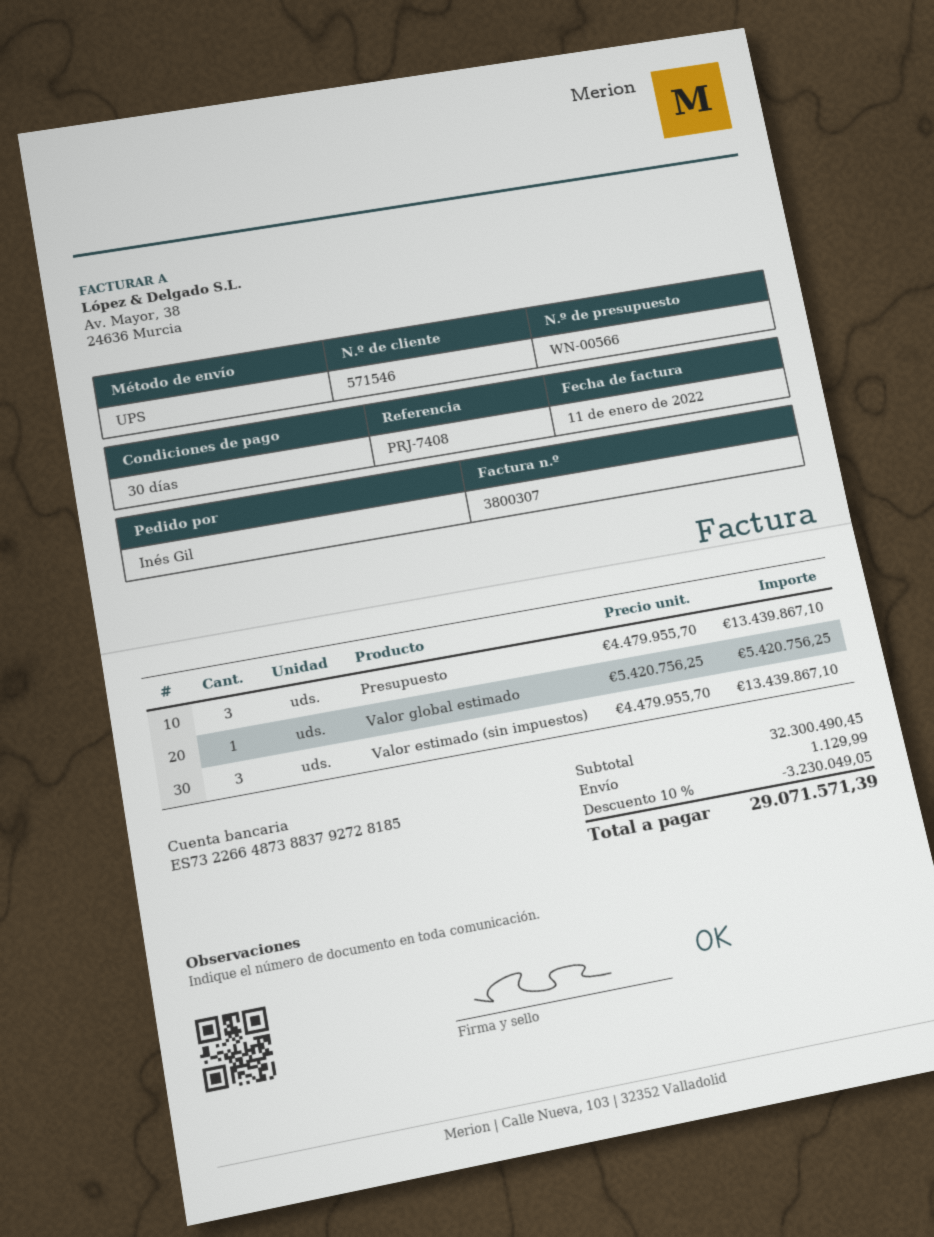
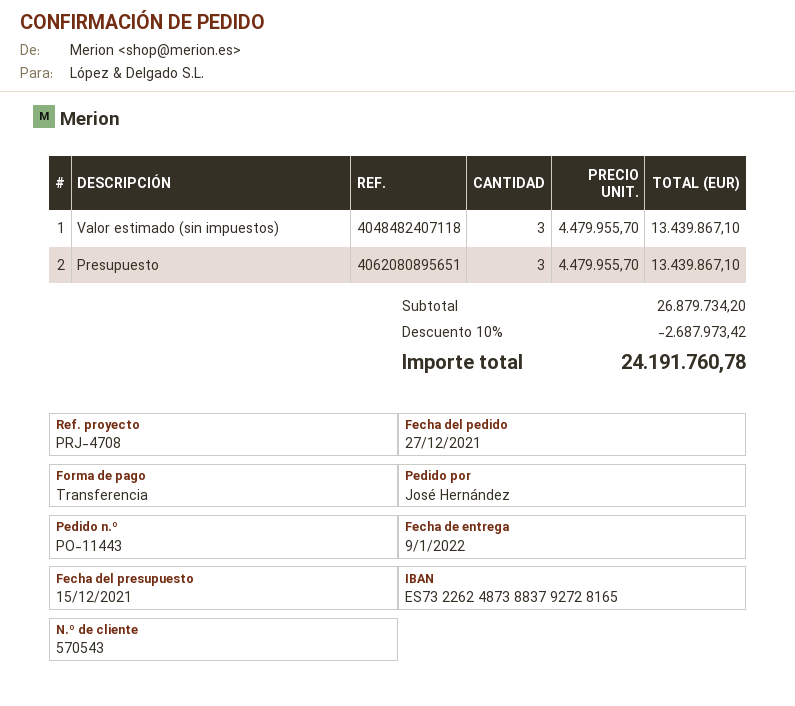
customer number: 571546 -> 570543
reference: PRJ-7408 -> PRJ-4708
ordered by: Inés Gil -> José Hernández
bank account: ES7322664873883792728185 -> ES7322624873883792728165
Valor global estimado: 1 x 5420756.25 = 5420756.25 -> none
subtotal: 32300490.45 -> 26879734.20
discount: 10% = 3230049.05 -> 10% = 2687973.42
shipping: 1129.99 -> none
total: 29071571.39 -> 24191760.78

